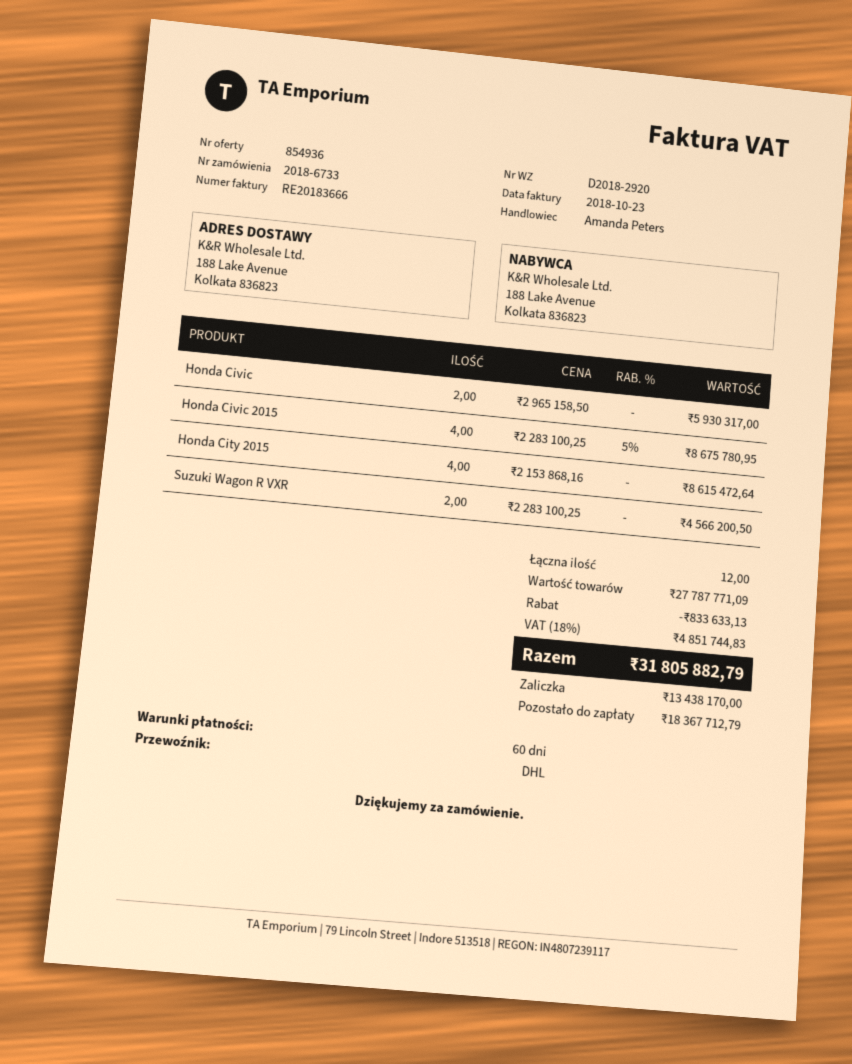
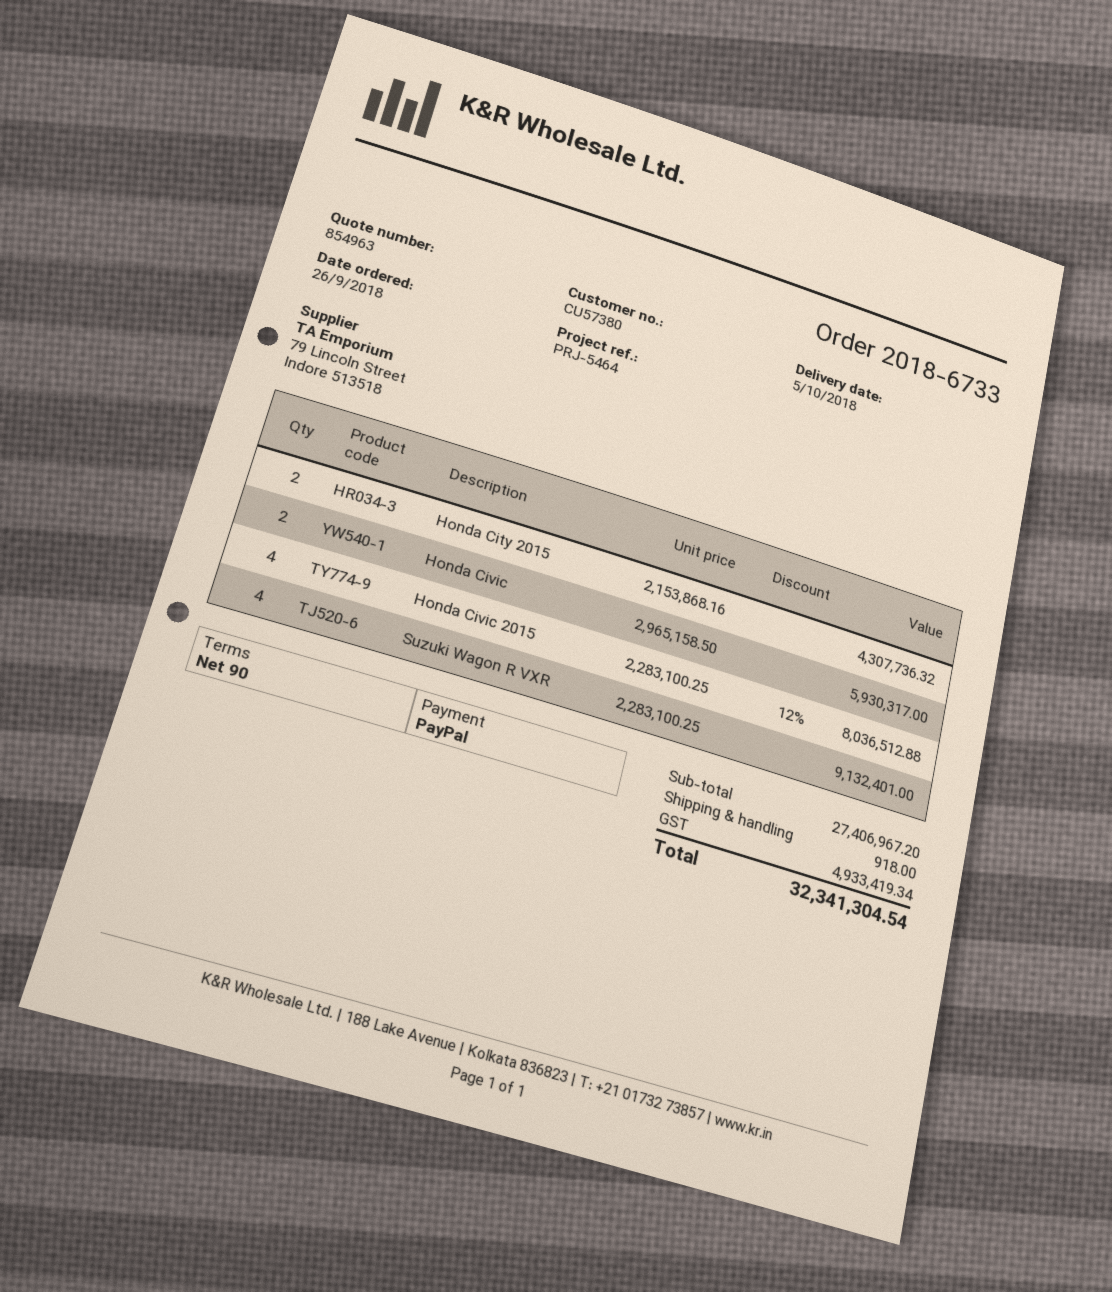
quote number: 854936 -> 854963
payment terms: 60 days -> 90 days
Honda Civic 2015: 4 x 2283100.25 - 5% = 8675780.95 -> 4 x 2283100.25 - 12% = 8036512.88
Honda City 2015: 4 x 2153868.16 = 8615472.64 -> 2 x 2153868.16 = 4307736.32
Suzuki Wagon R VXR: 2 x 2283100.25 = 4566200.50 -> 4 x 2283100.25 = 9132401.00
subtotal: 27787771.09 -> 27406967.20
discount: 833633.13 -> none
shipping: none -> 918.00
tax: 4851744.83 -> 4933419.34
total: 31805882.79 -> 32341304.54

